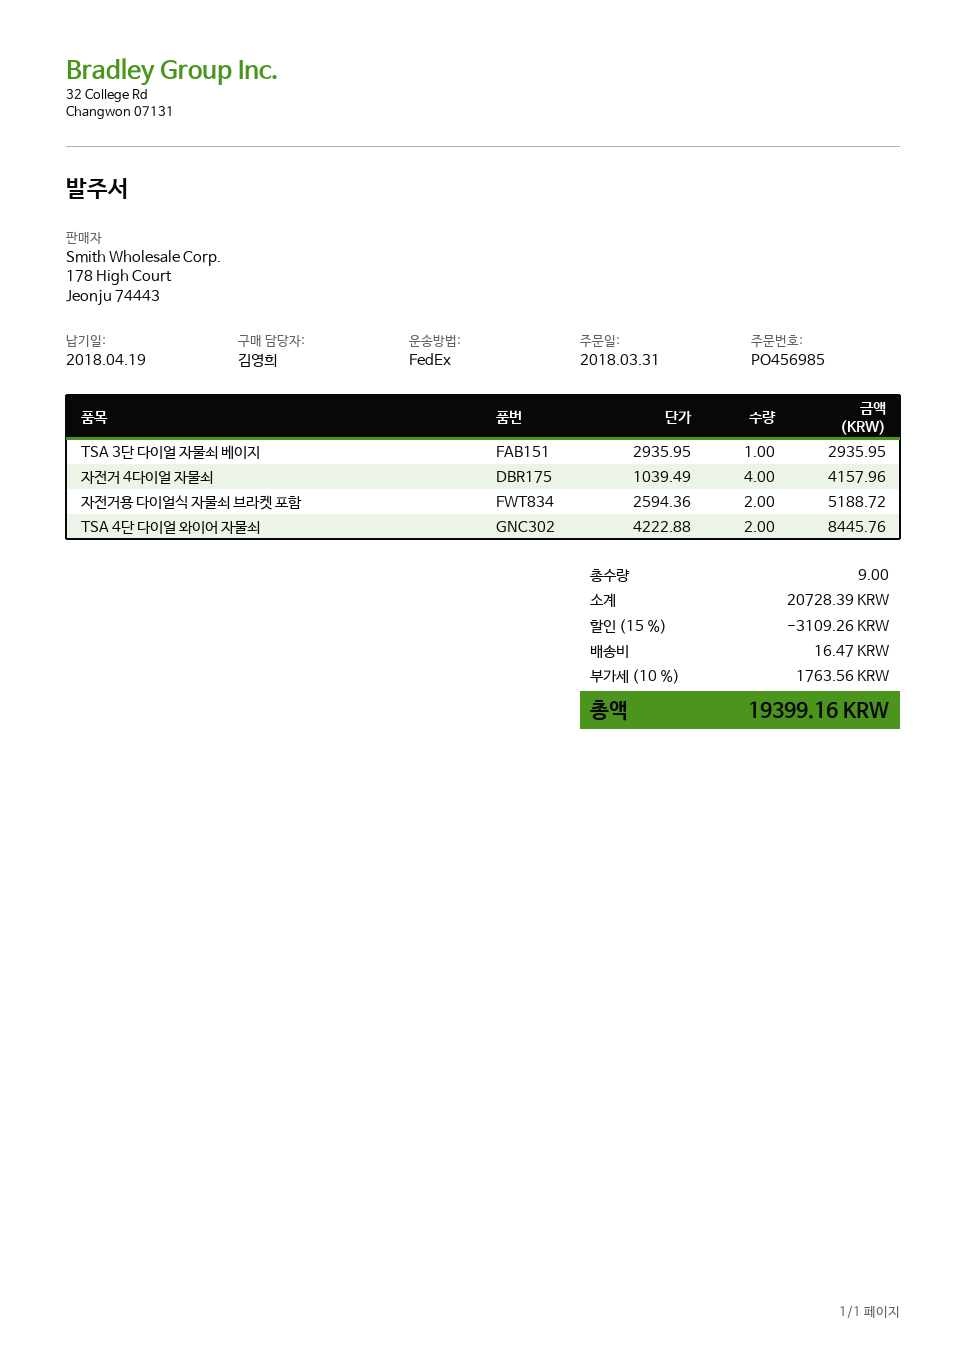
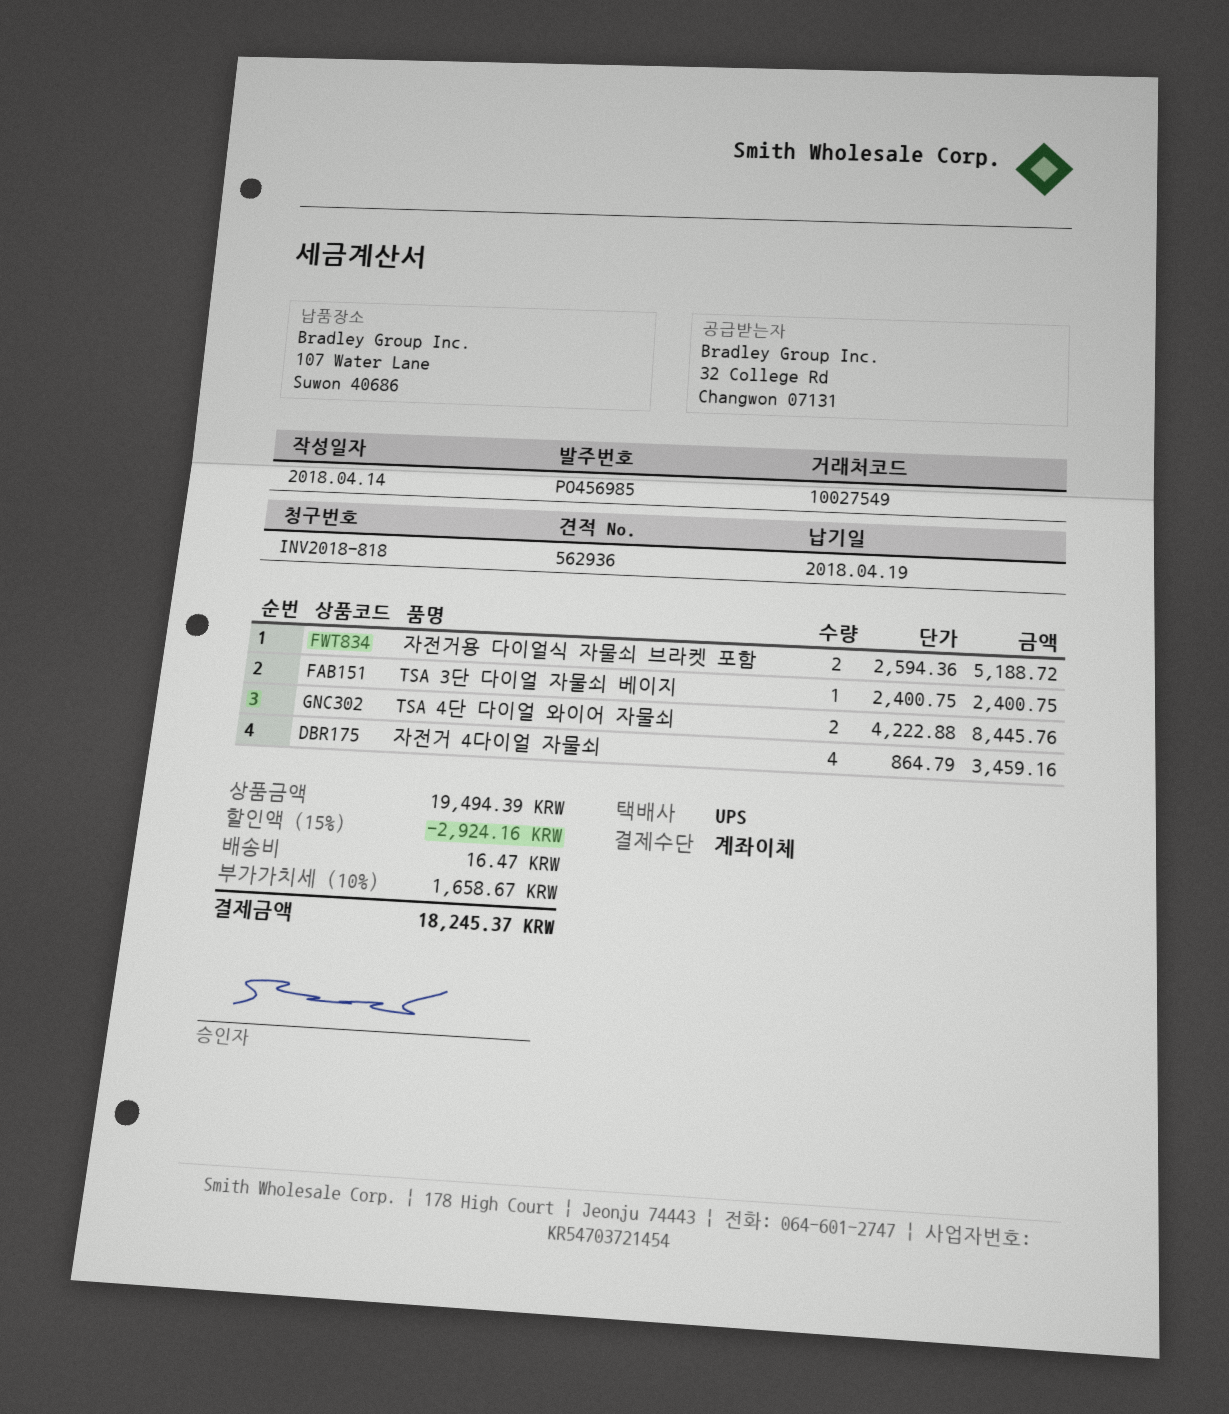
shipping method: FedEx -> UPS
TSA 3단 다이얼 자물쇠 베이지: 1 x 2935.95 = 2935.95 -> 1 x 2400.75 = 2400.75
자전거 4다이얼 자물쇠: 4 x 1039.49 = 4157.96 -> 4 x 864.79 = 3459.16
subtotal: 20728.39 -> 19494.39
discount: 15% = 3109.26 -> 15% = 2924.16
tax: 10% = 1763.56 -> 10% = 1658.67
total: 19399.16 -> 18245.37

